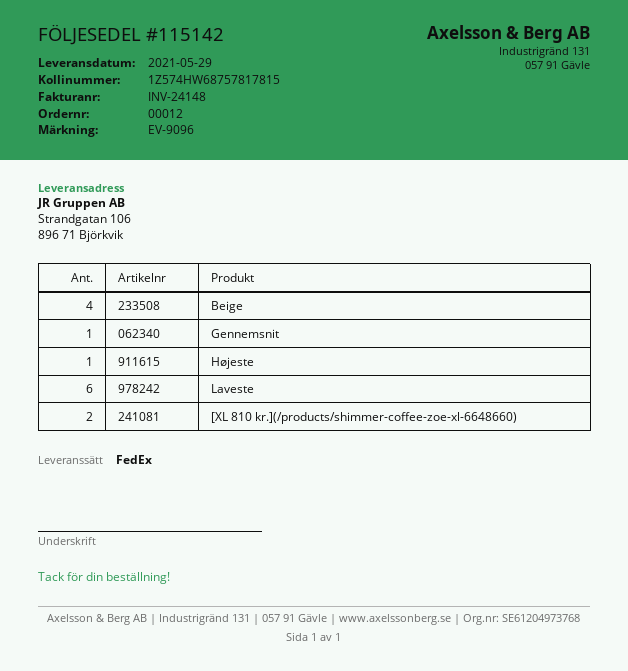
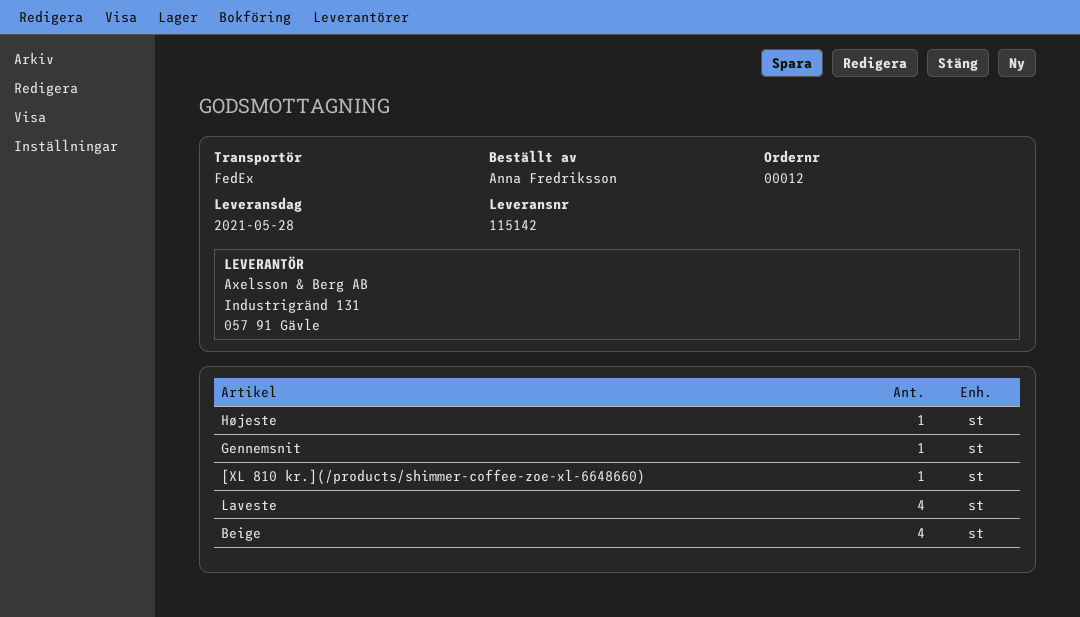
delivery date: 2021-05-29 -> 2021-05-28
Laveste: 6 -> 4
[XL 810 kr.](/products/shimmer-coffee-zoe-xl-6648660): 2 -> 1

